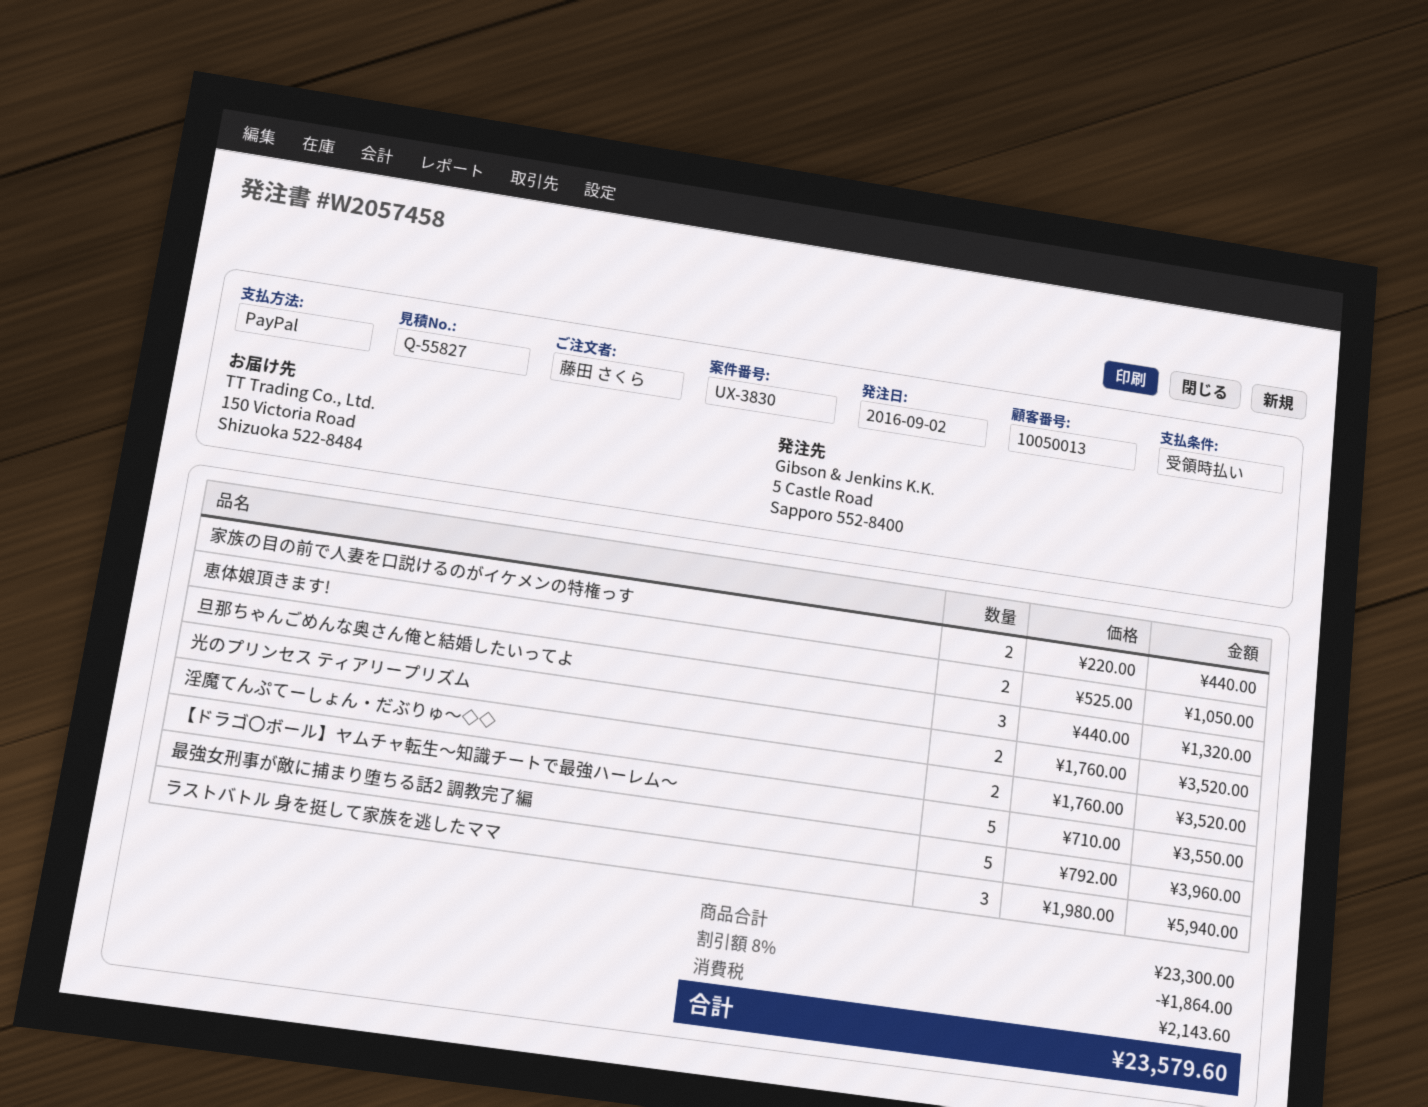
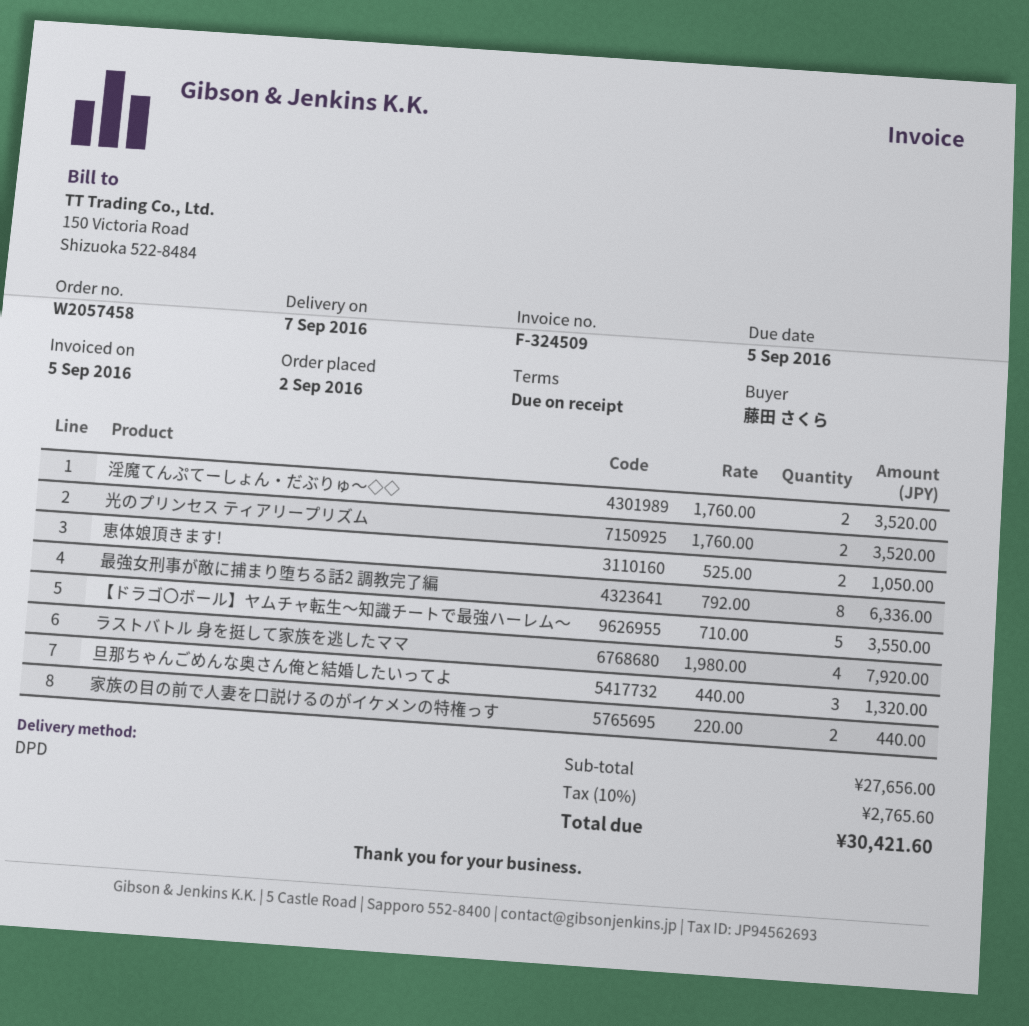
最強女刑事が敵に捕まり堕ちる話2 調教完了編: 5 x 792.00 = 3960.00 -> 8 x 792.00 = 6336.00
ラストバトル 身を挺して家族を逃したママ: 3 x 1980.00 = 5940.00 -> 4 x 1980.00 = 7920.00
subtotal: 23300.00 -> 27656.00
discount: 8% = 1864.00 -> none
tax: 2143.60 -> 2765.60
total: 23579.60 -> 30421.60

